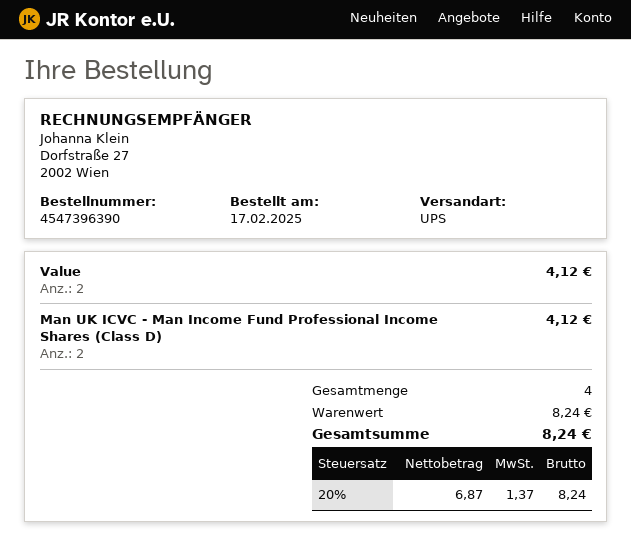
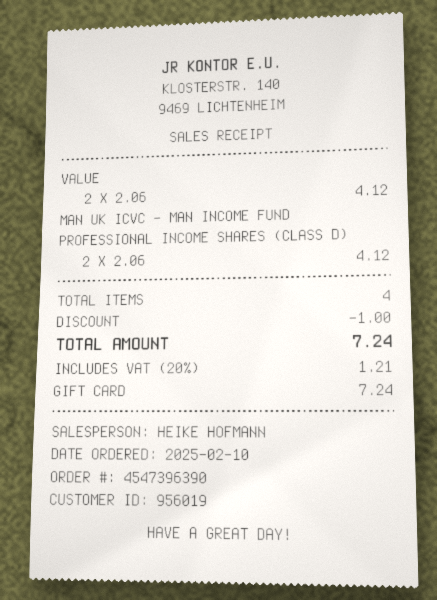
order date: 2025-02-17 -> 2025-02-10
discount: none -> 1.00
tax: 20% = 1.37 -> 20% = 1.21
total: 8.24 -> 7.24

